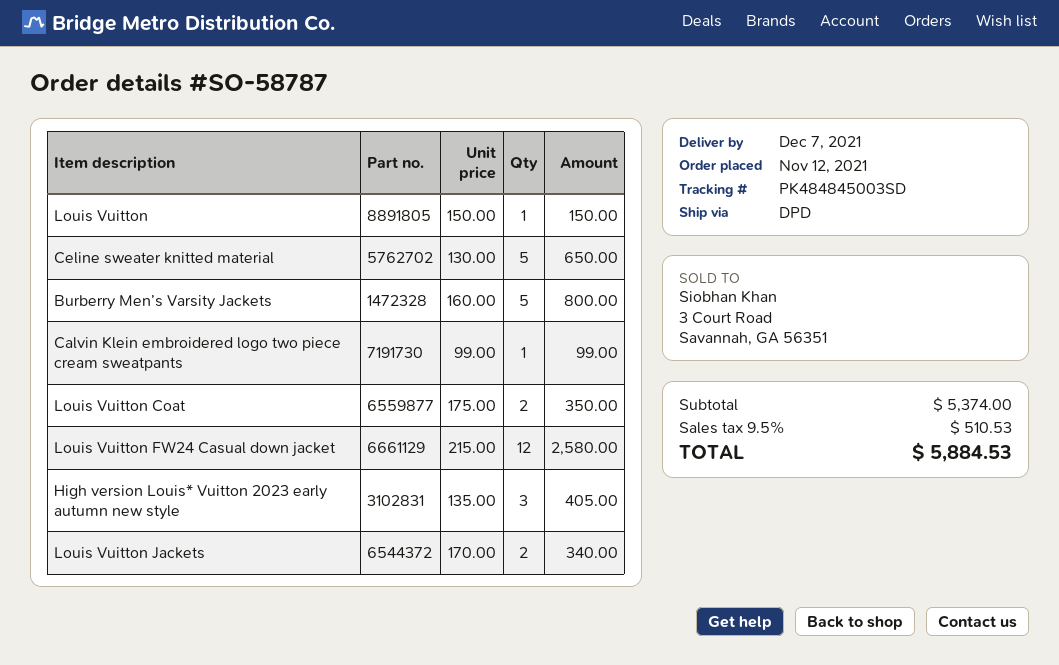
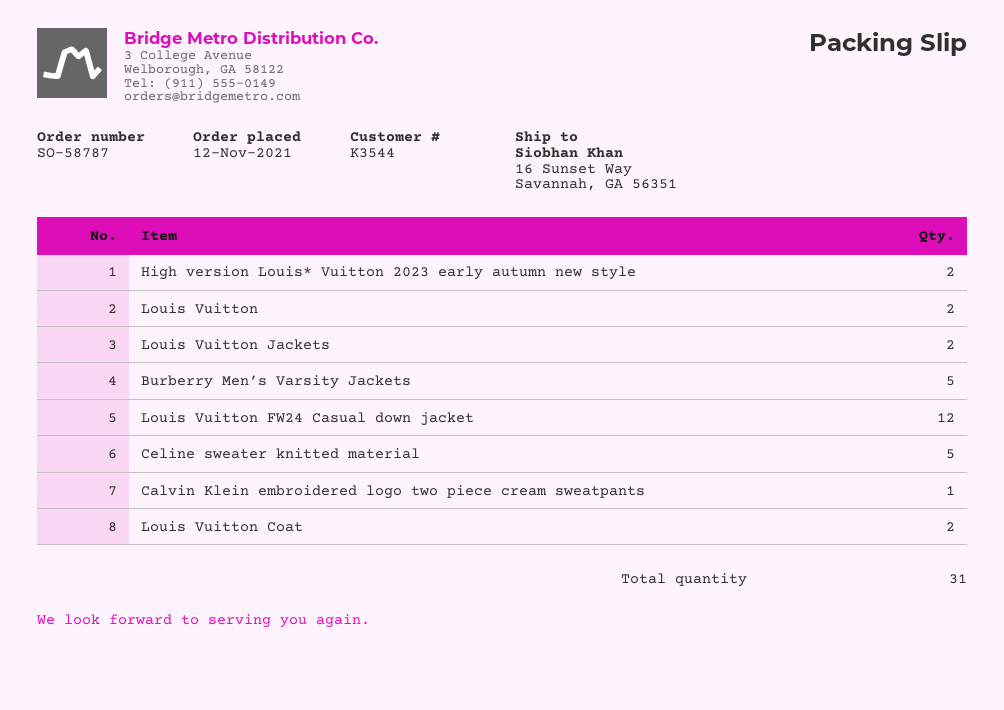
Louis Vuitton: 1 -> 2
High version Louis* Vuitton 2023 early autumn new style: 3 -> 2

